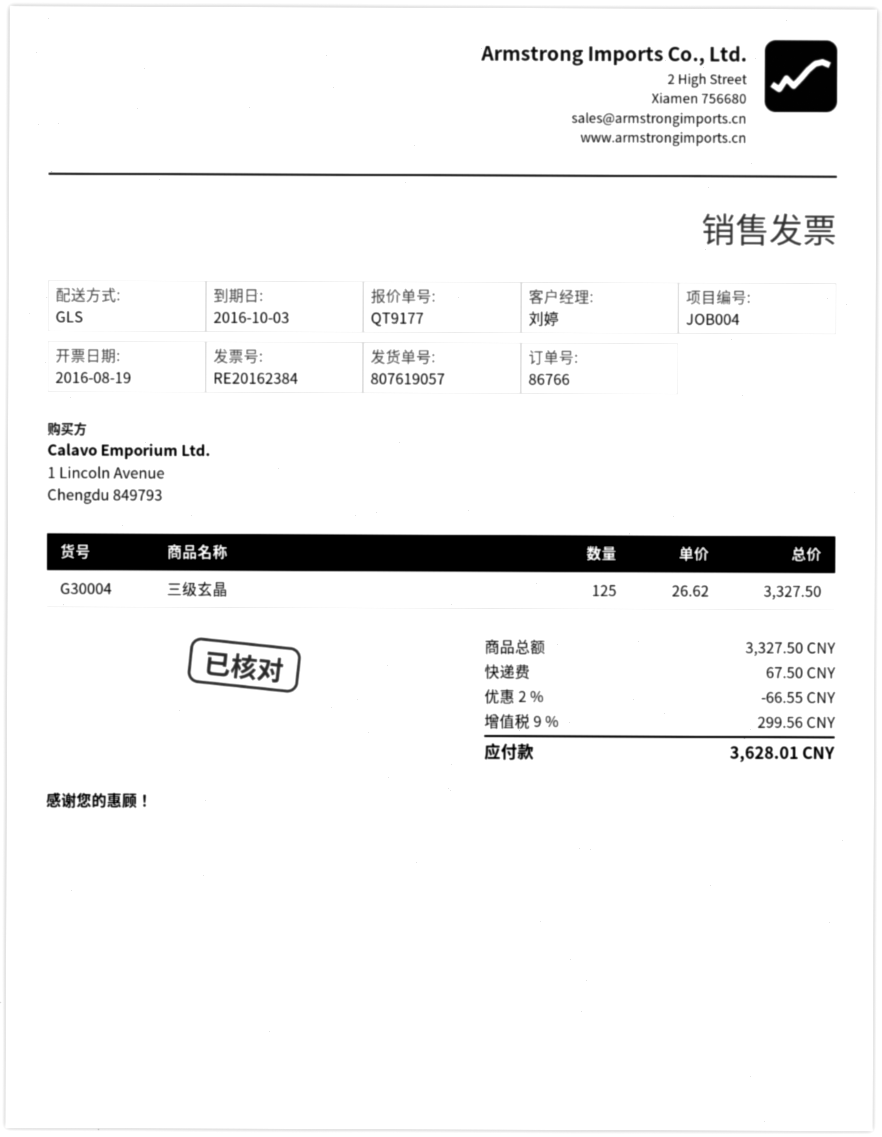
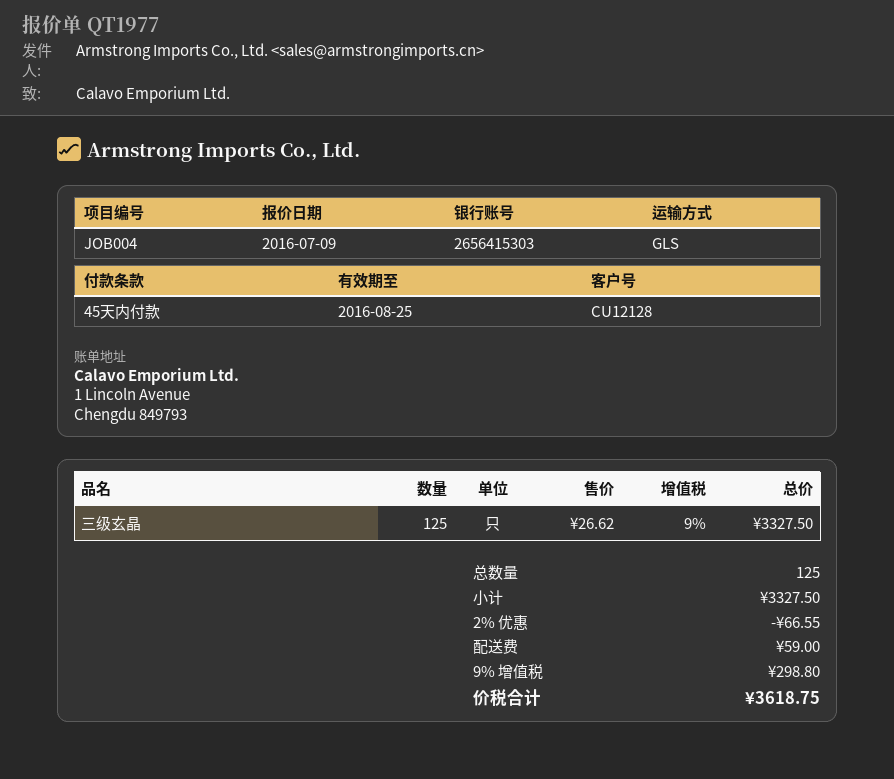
quote number: QT9177 -> QT1977
shipping: 67.50 -> 59.00
tax: 9% = 299.56 -> 9% = 298.80
total: 3628.01 -> 3618.75

